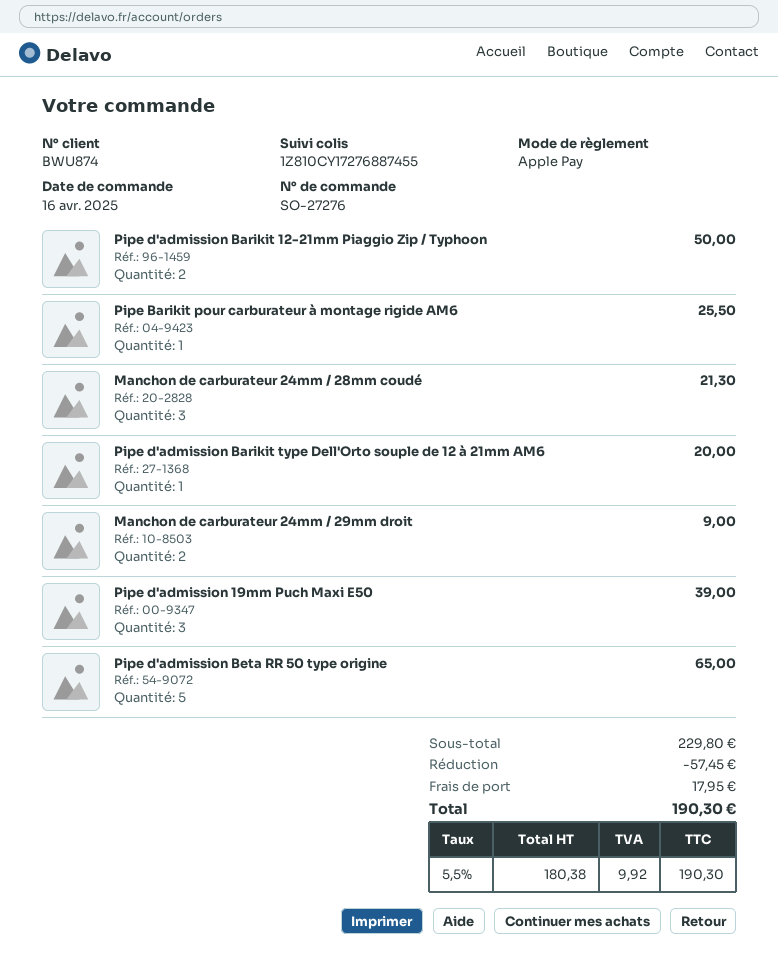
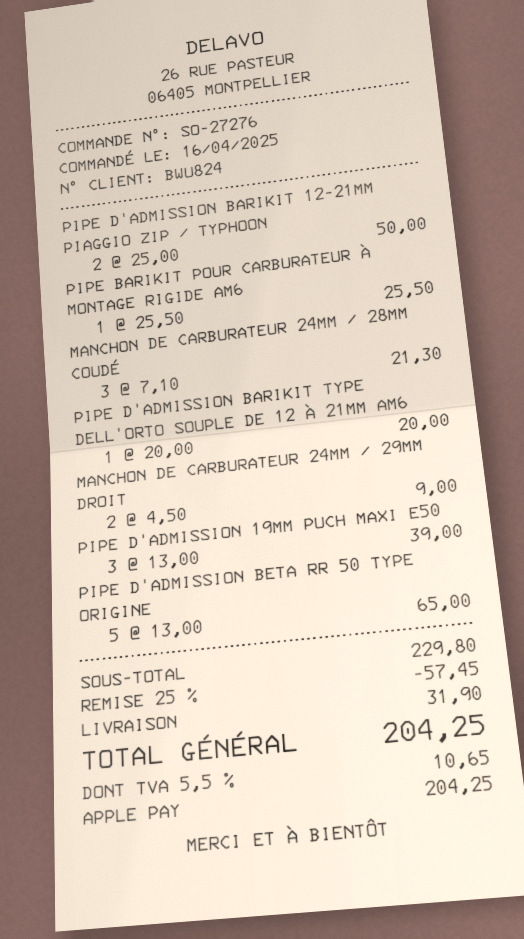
customer number: BWU874 -> BWU824
shipping: 17.95 -> 31.90
tax: 5.5% = 9.92 -> 5.5% = 10.65
total: 190.30 -> 204.25

